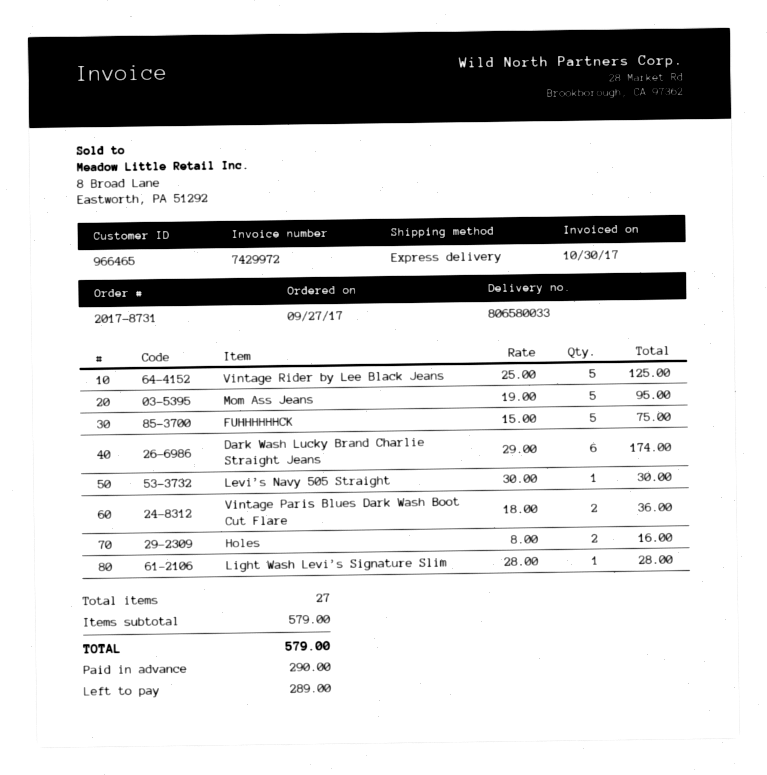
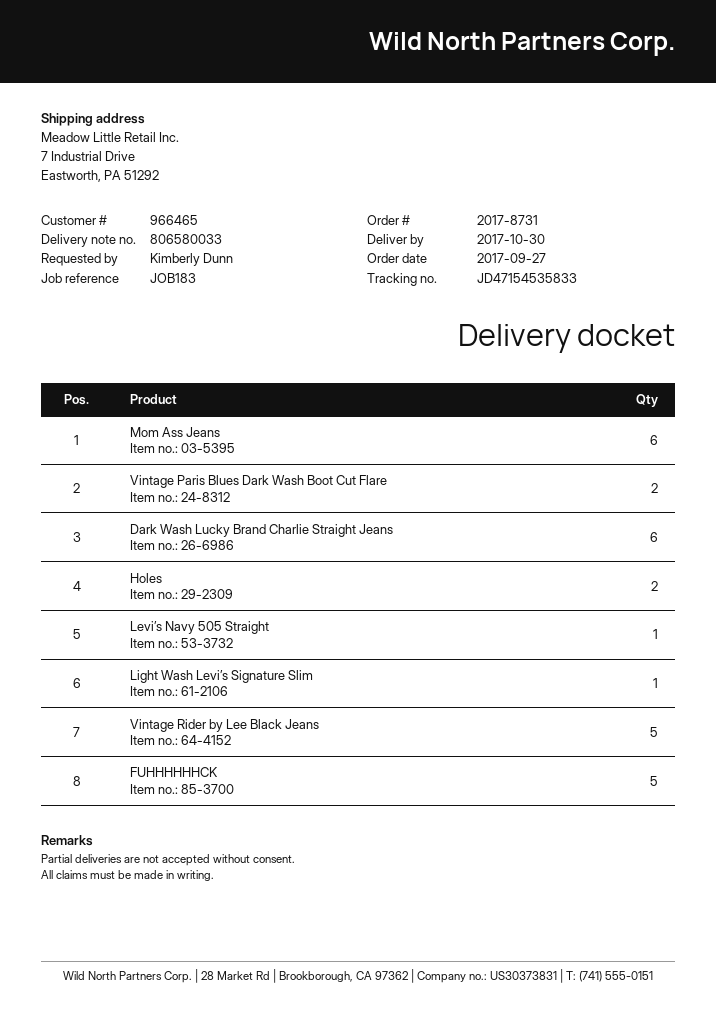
Mom Ass Jeans: 5 -> 6

